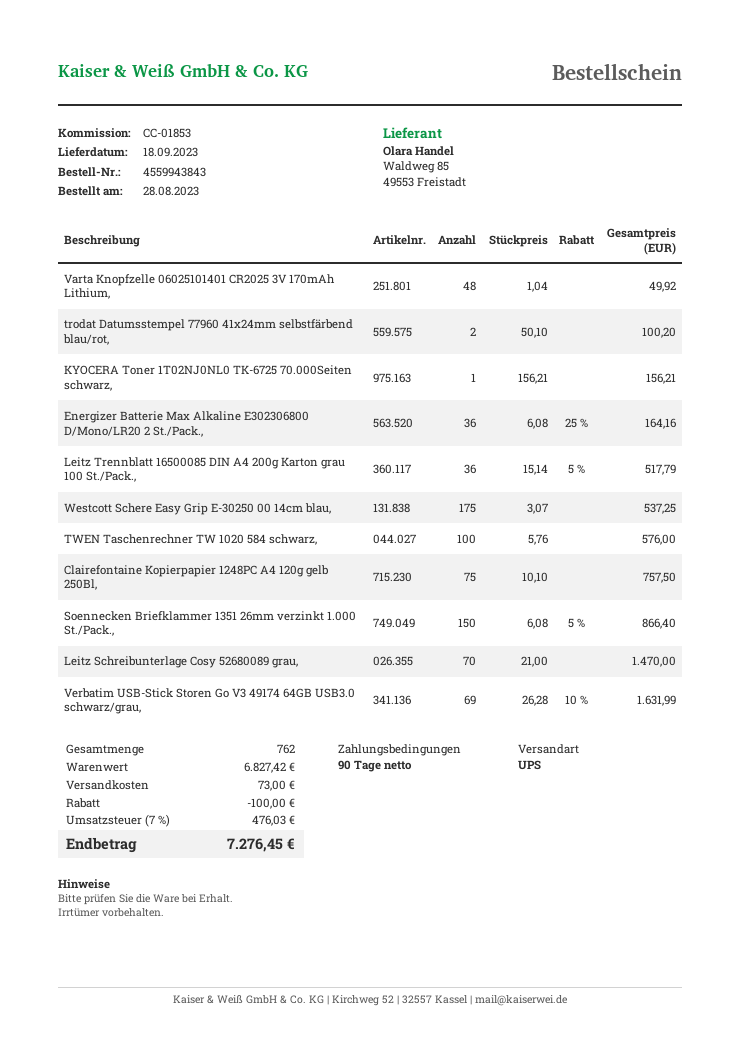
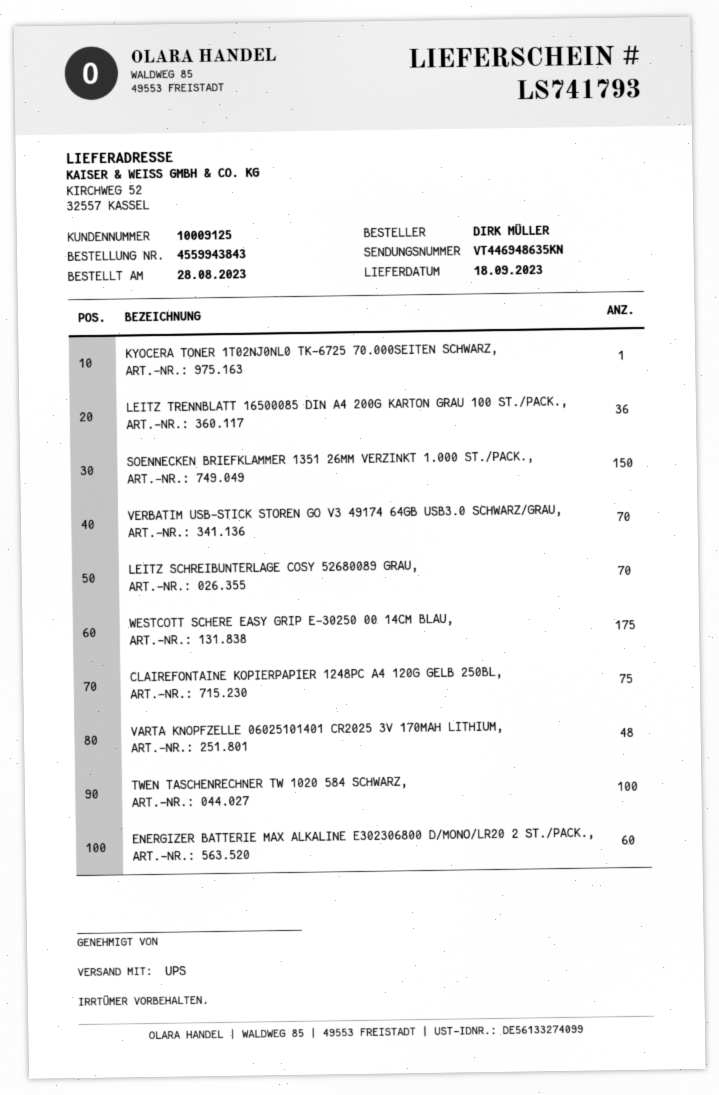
trodat Datumsstempel 77960 41x24mm selbstfärbend blau/rot,: 2 -> none
Energizer Batterie Max Alkaline E302306800 D/Mono/LR20 2 St./Pack.,: 36 -> 60
Verbatim USB-Stick Storen Go V3 49174 64GB USB3.0 schwarz/grau,: 69 -> 70

